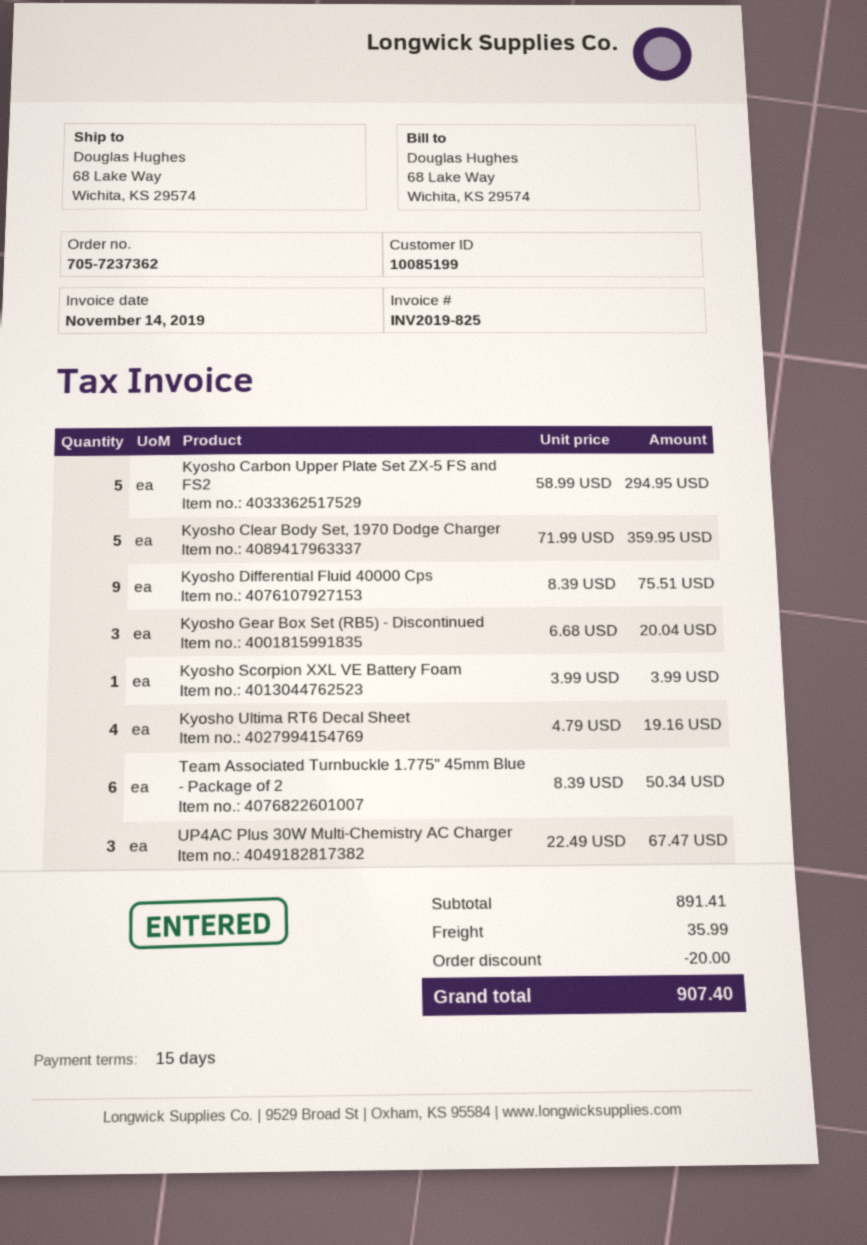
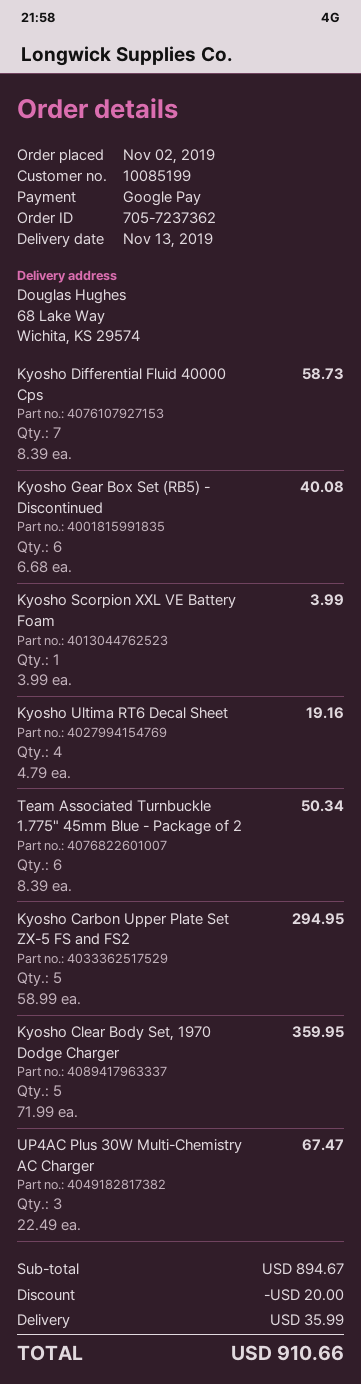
Kyosho Differential Fluid 40000 Cps: 9 x 8.39 = 75.51 -> 7 x 8.39 = 58.73
Kyosho Gear Box Set (RB5) - Discontinued: 3 x 6.68 = 20.04 -> 6 x 6.68 = 40.08
subtotal: 891.41 -> 894.67
total: 907.40 -> 910.66

